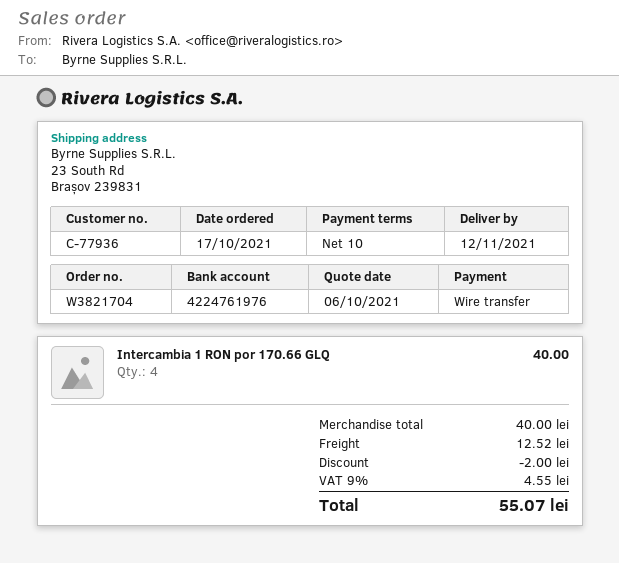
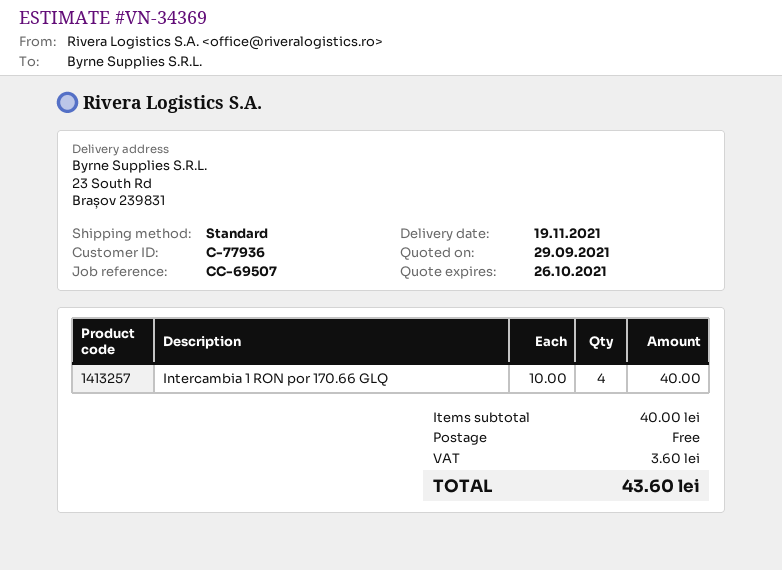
quote date: 2021-10-06 -> 2021-09-29
delivery date: 2021-11-12 -> 2021-11-19
discount: 2.00 -> none
shipping: 12.52 -> 0.00
tax: 4.55 -> 3.60
total: 55.07 -> 43.60

